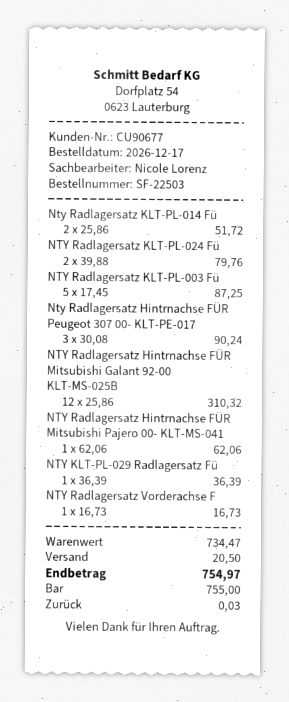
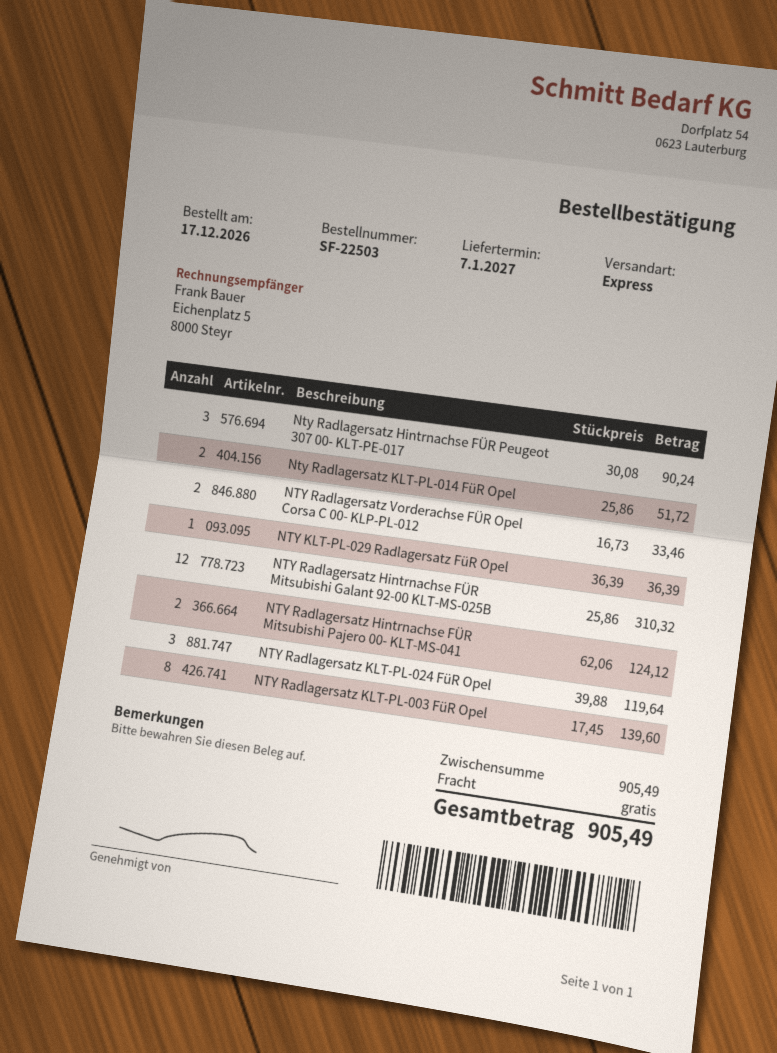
NTY Radlagersatz KLT-PL-024 Fü: 2 x 39.88 = 79.76 -> 3 x 39.88 = 119.64
NTY Radlagersatz KLT-PL-003 Fü: 5 x 17.45 = 87.25 -> 8 x 17.45 = 139.60
NTY Radlagersatz Hintrnachse FÜR Mitsubishi Pajero 00- KLT-MS-041: 1 x 62.06 = 62.06 -> 2 x 62.06 = 124.12
NTY Radlagersatz Vorderachse F: 1 x 16.73 = 16.73 -> 2 x 16.73 = 33.46
subtotal: 734.47 -> 905.49
shipping: 20.50 -> 0.00
total: 754.97 -> 905.49

